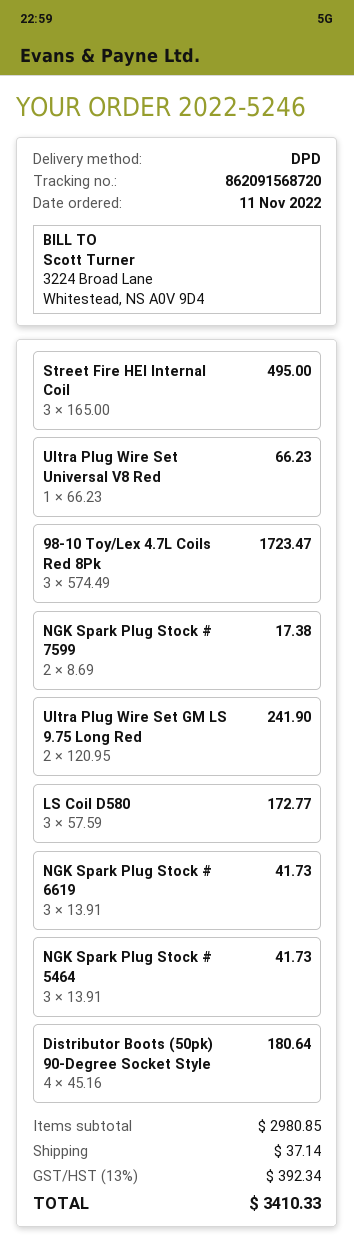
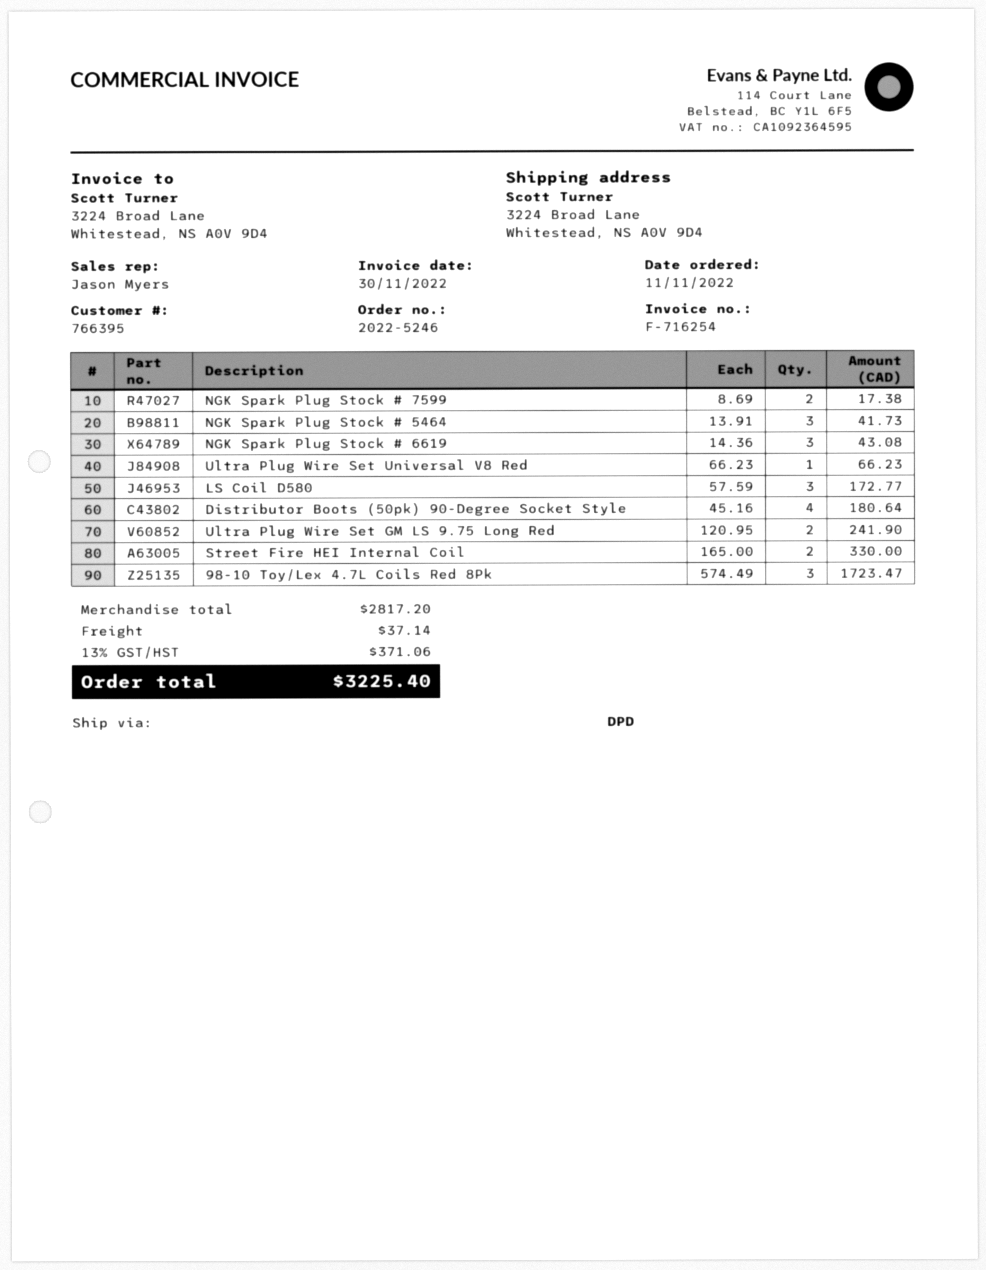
Street Fire HEI Internal Coil: 3 x 165.00 = 495.00 -> 2 x 165.00 = 330.00
NGK Spark Plug Stock # 6619: 3 x 13.91 = 41.73 -> 3 x 14.36 = 43.08
subtotal: 2980.85 -> 2817.20
tax: 13% = 392.34 -> 13% = 371.06
total: 3410.33 -> 3225.40

